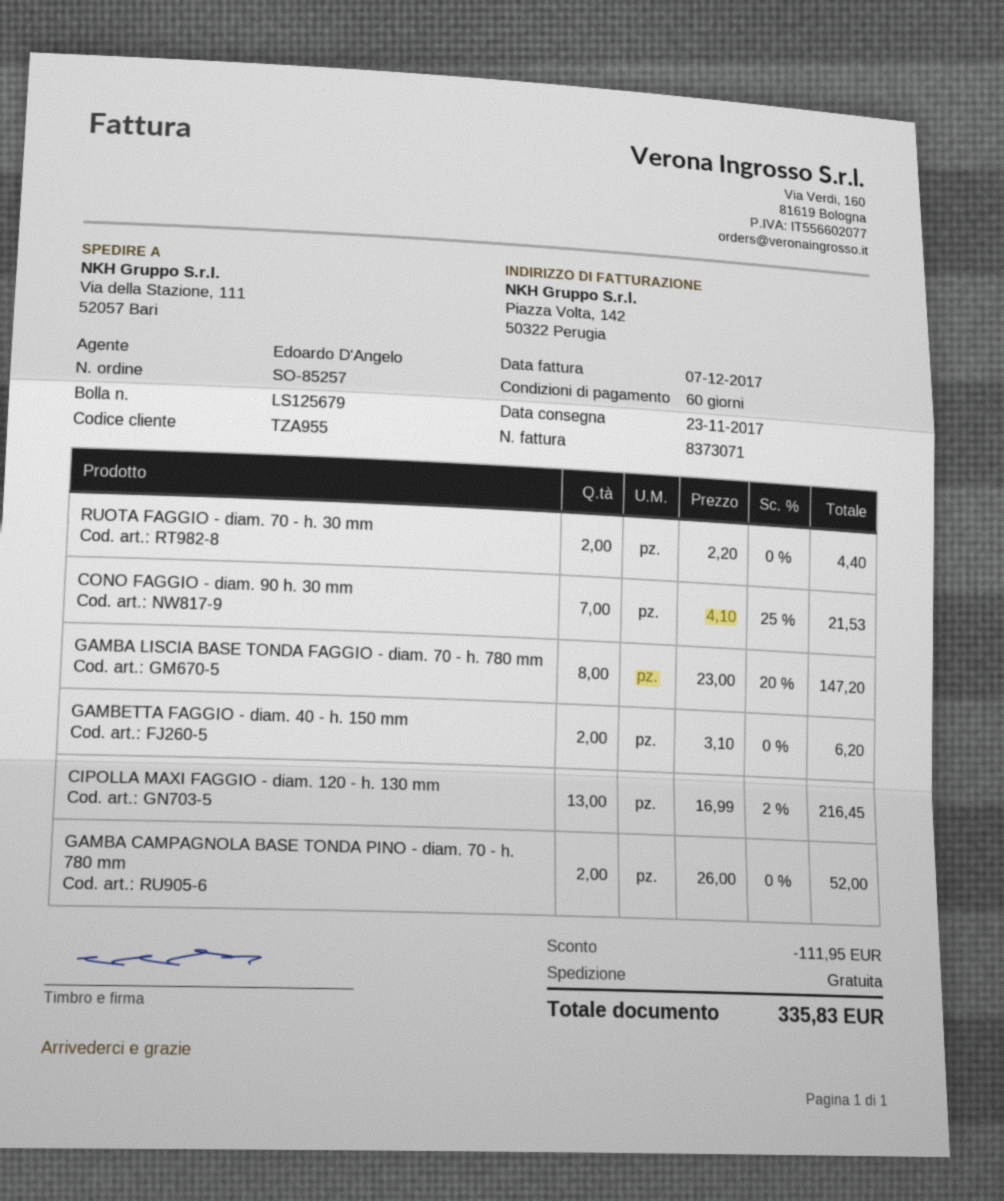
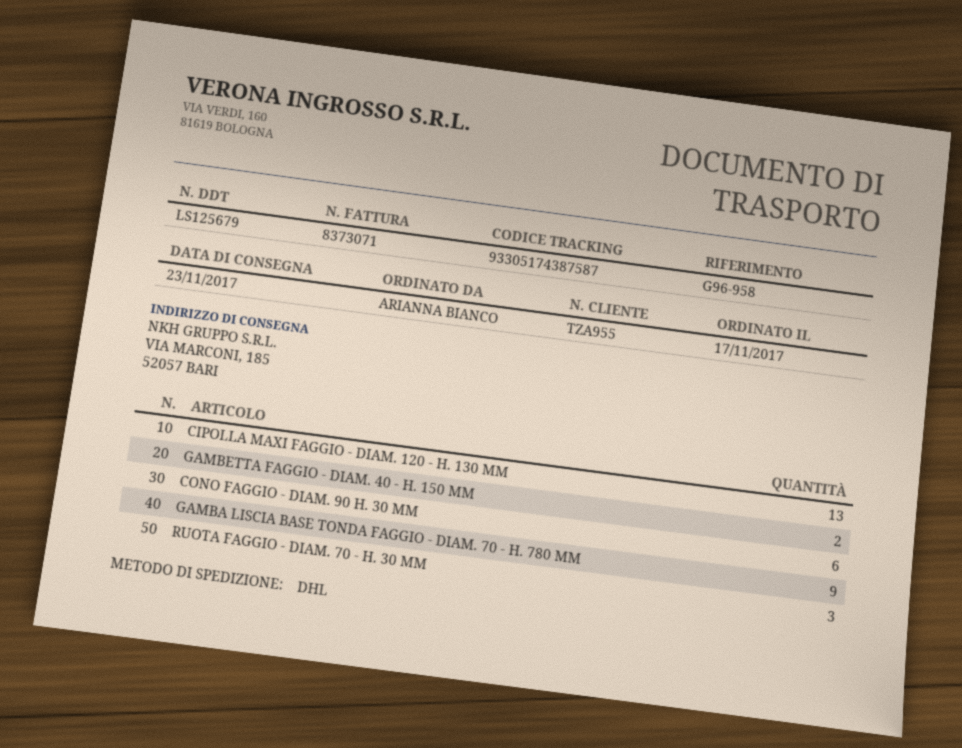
ship to: Via della Stazione, 111, 52057 Bari -> VIA MARCONI, 185, 52057 BARI
RUOTA FAGGIO - diam. 70 - h. 30 mm: 2 -> 3
CONO FAGGIO - diam. 90 h. 30 mm: 7 -> 6
GAMBA LISCIA BASE TONDA FAGGIO - diam. 70 - h. 780 mm: 8 -> 9
GAMBA CAMPAGNOLA BASE TONDA PINO - diam. 70 - h. 780 mm: 2 -> none

